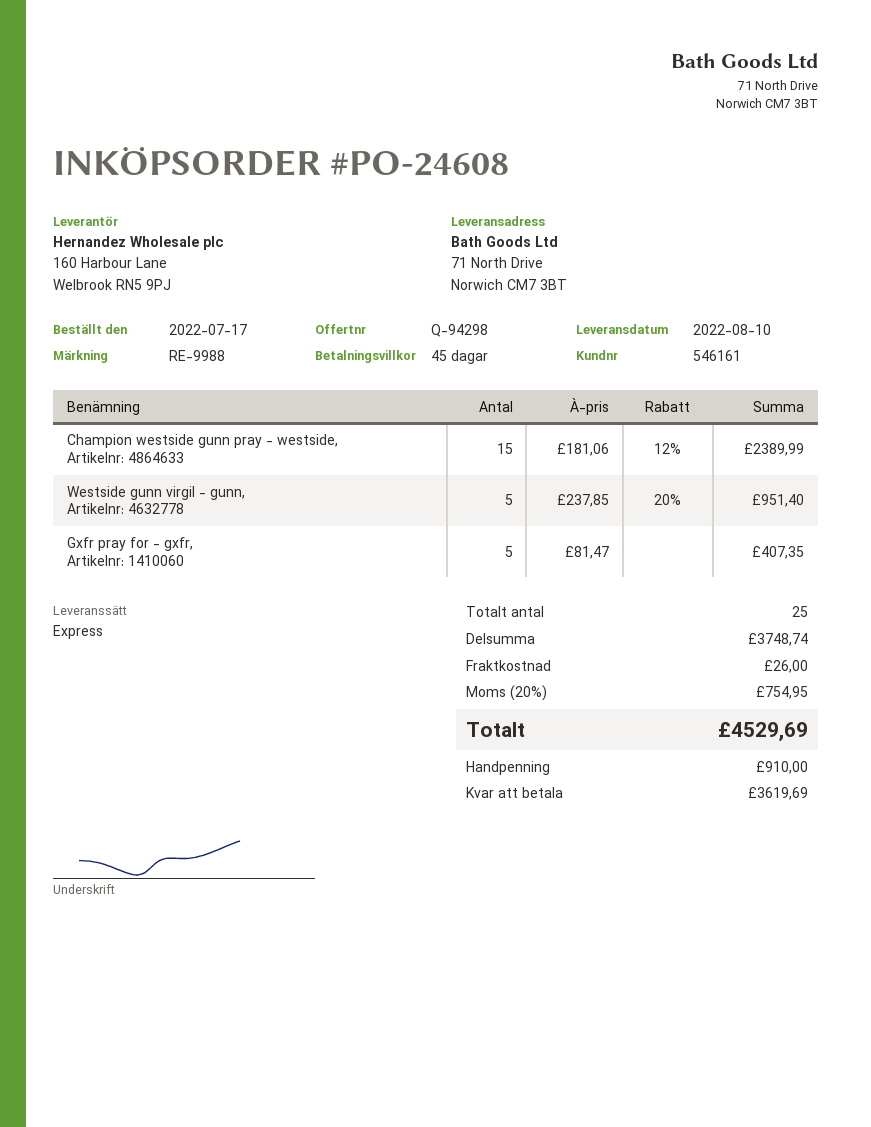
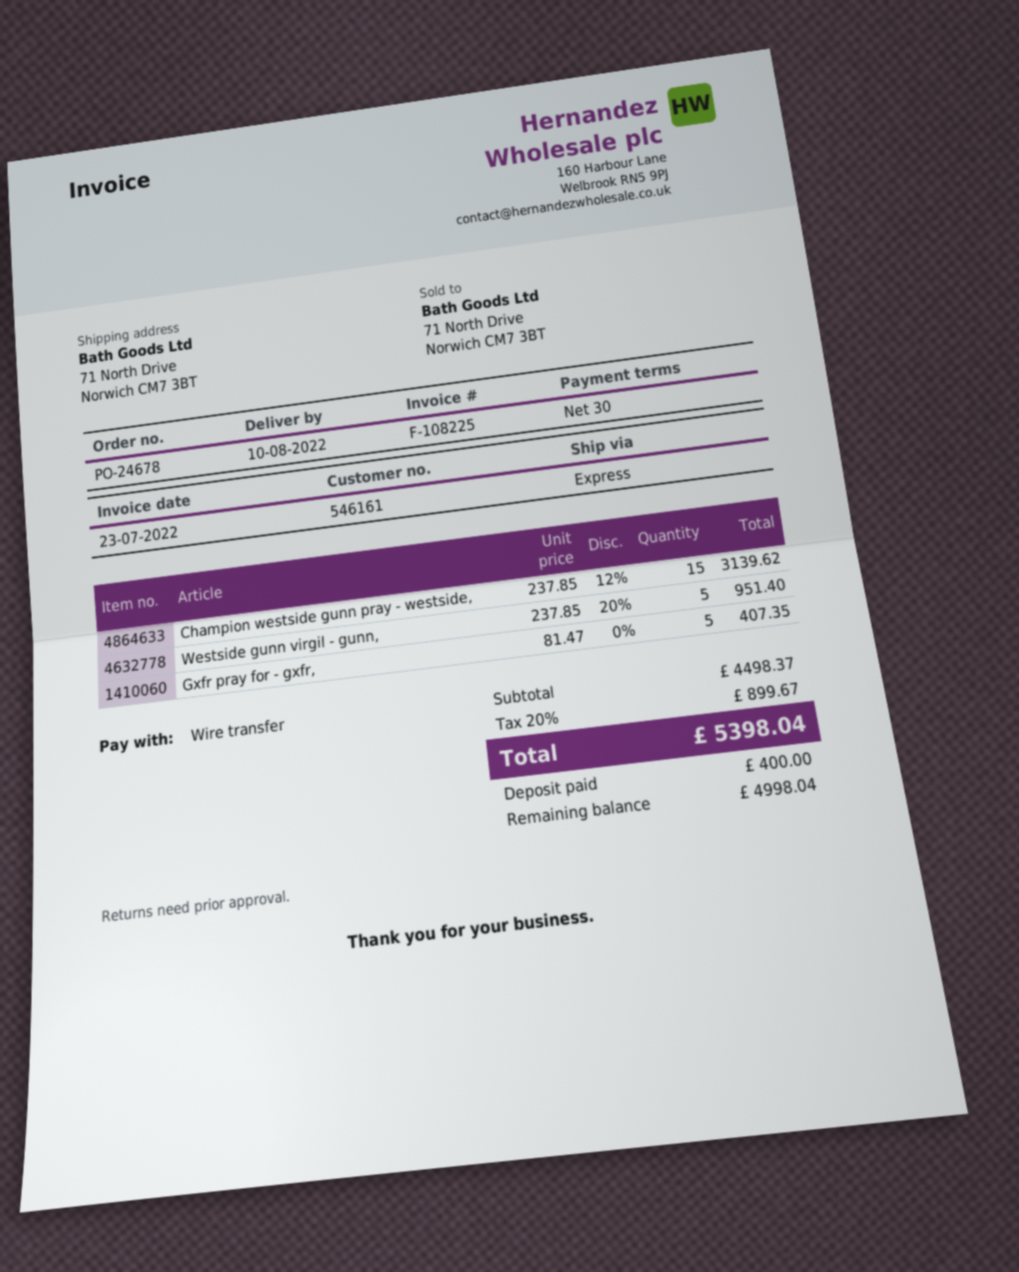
order number: PO-24608 -> PO-24678
payment terms: 45 days -> 30 days
Champion westside gunn pray - westside,: 15 x 181.06 - 12% = 2389.99 -> 15 x 237.85 - 12% = 3139.62
subtotal: 3748.74 -> 4498.37
shipping: 26.00 -> none
tax: 20% = 754.95 -> 20% = 899.67
total: 4529.69 -> 5398.04
deposit: 910.00 -> 400.00
balance: 3619.69 -> 4998.04

